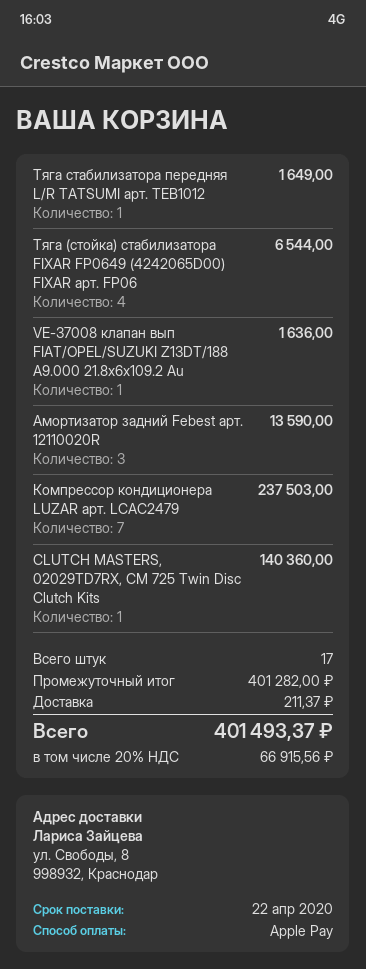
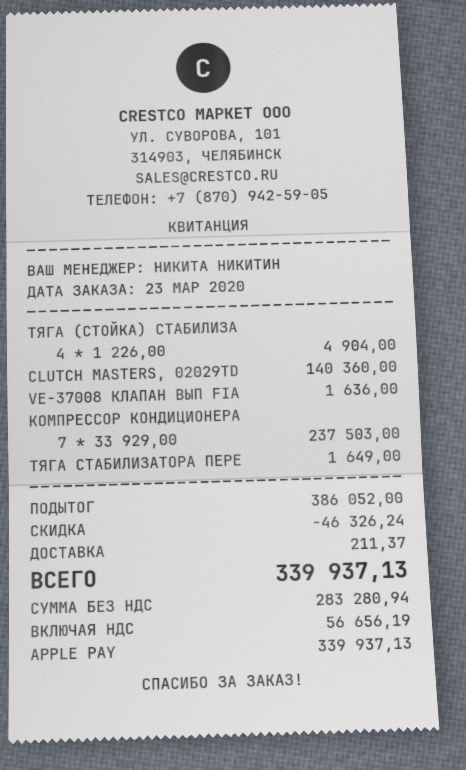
Тяга (стойка) стабилизатора FIXAR FP0649 (4242065D00) FIXAR арт. FP06: 4 for 6544.00 -> 4 for 4904.00
Амортизатор задний Febest арт. 12110020R: 3 for 13590.00 -> none
subtotal: 401282.00 -> 386052.00
discount: none -> 46326.24
tax: 66915.56 -> 56656.19
total: 401493.37 -> 339937.13

